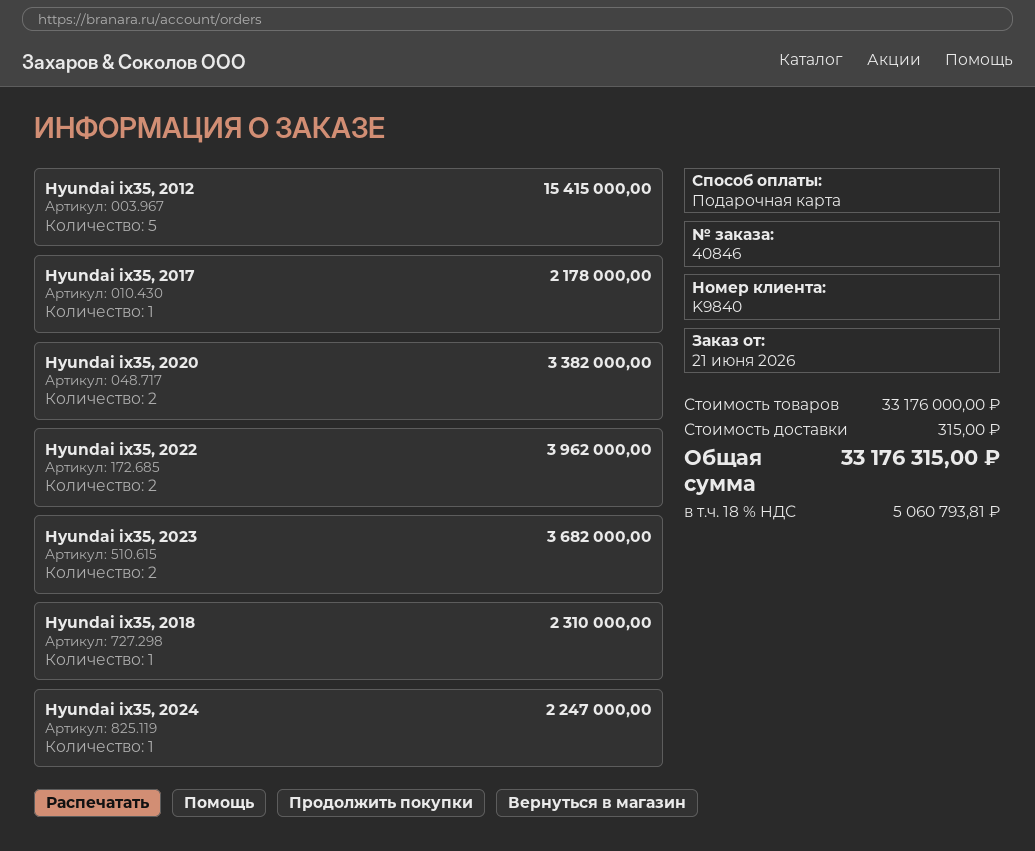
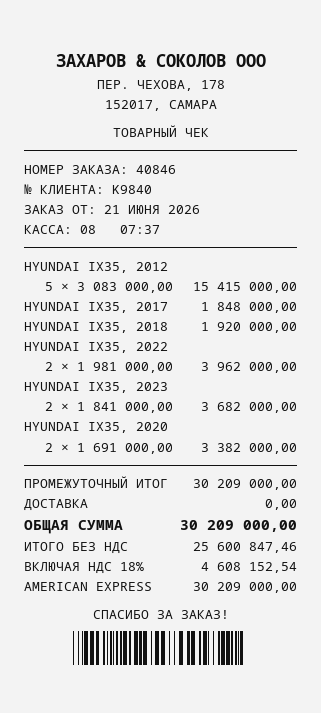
payment method: gift card -> American Express
Hyundai ix35, 2017: 1 for 2178000.00 -> 1 for 1848000.00
Hyundai ix35, 2018: 1 for 2310000.00 -> 1 for 1920000.00
Hyundai ix35, 2024: 1 for 2247000.00 -> none
subtotal: 33176000.00 -> 30209000.00
shipping: 315.00 -> 0.00
tax: 18% = 5060793.81 -> 18% = 4608152.54
total: 33176315.00 -> 30209000.00

